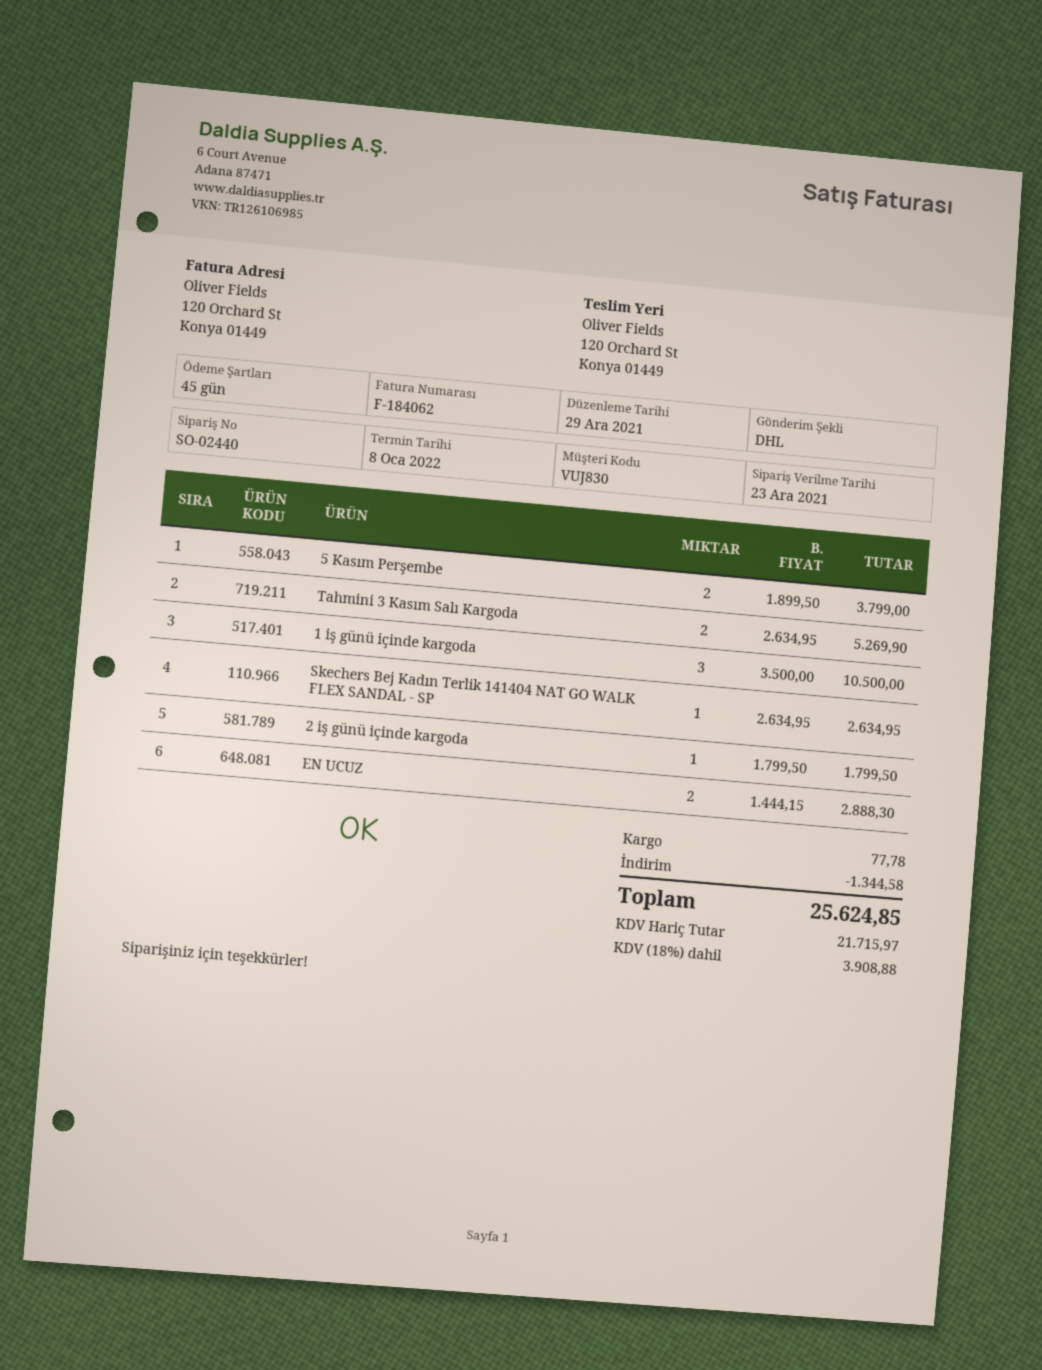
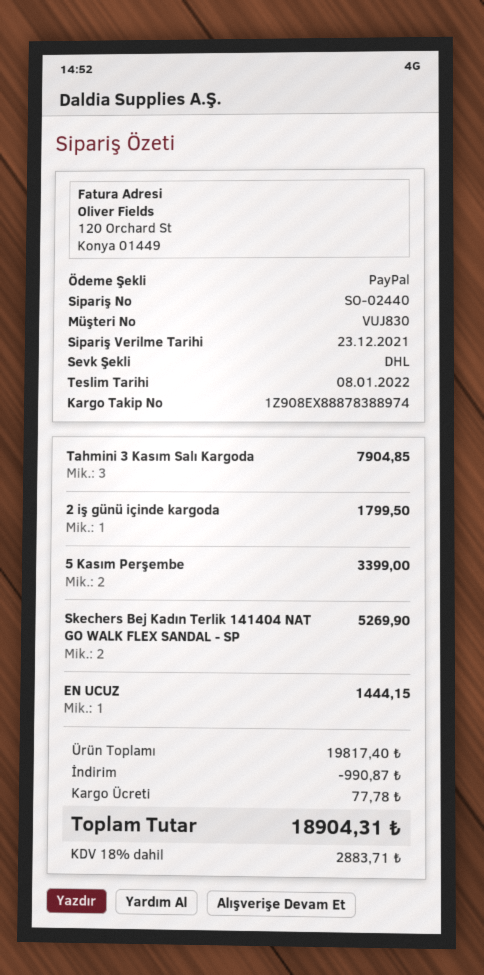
5 Kasım Perşembe: 2 for 3799.00 -> 2 for 3399.00
Tahmini 3 Kasım Salı Kargoda: 2 for 5269.90 -> 3 for 7904.85
1 iş günü içinde kargoda: 3 for 10500.00 -> none
Skechers Bej Kadın Terlik 141404 NAT GO WALK FLEX SANDAL - SP: 1 for 2634.95 -> 2 for 5269.90
EN UCUZ: 2 for 2888.30 -> 1 for 1444.15
discount: 1344.58 -> 990.87
tax: 18% = 3908.88 -> 18% = 2883.71
total: 25624.85 -> 18904.31

